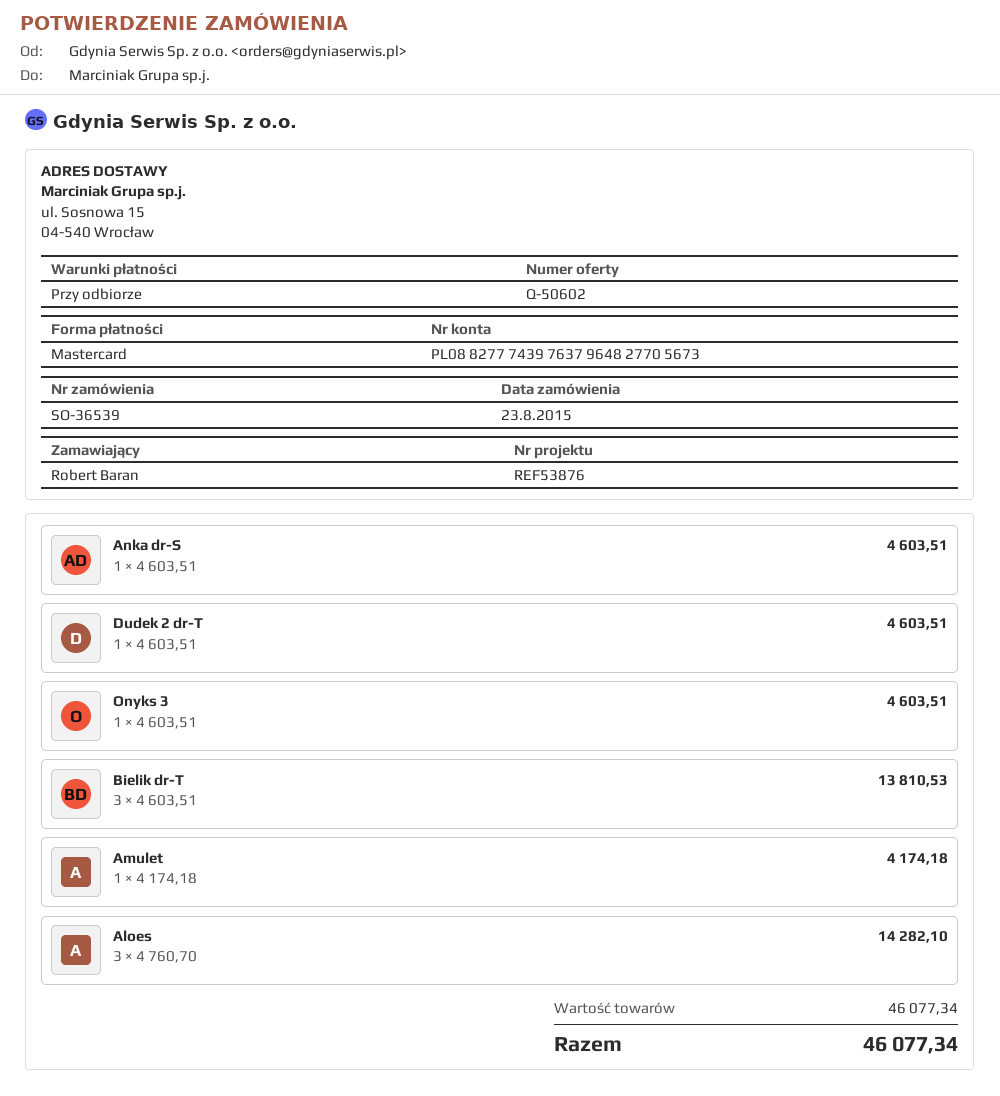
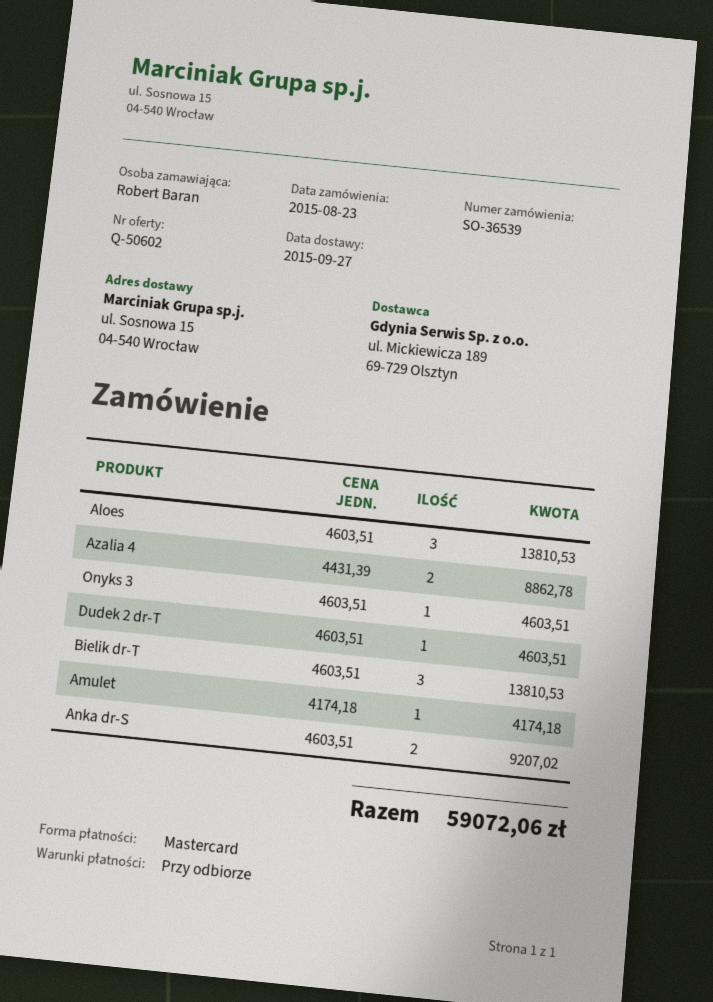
Anka dr-S: 1 x 4603.51 = 4603.51 -> 2 x 4603.51 = 9207.02
Aloes: 3 x 4760.70 = 14282.10 -> 3 x 4603.51 = 13810.53
Azalia 4: none -> 2 x 4431.39 = 8862.78
total: 46077.34 -> 59072.06

